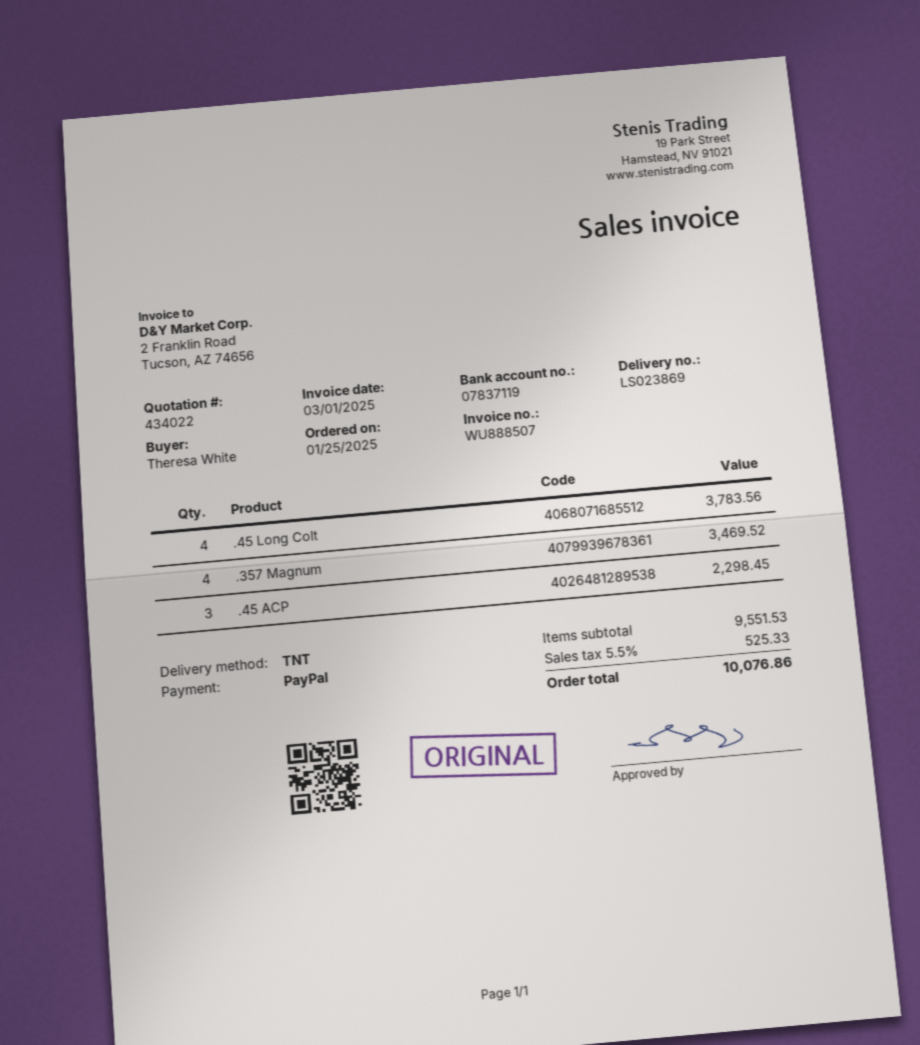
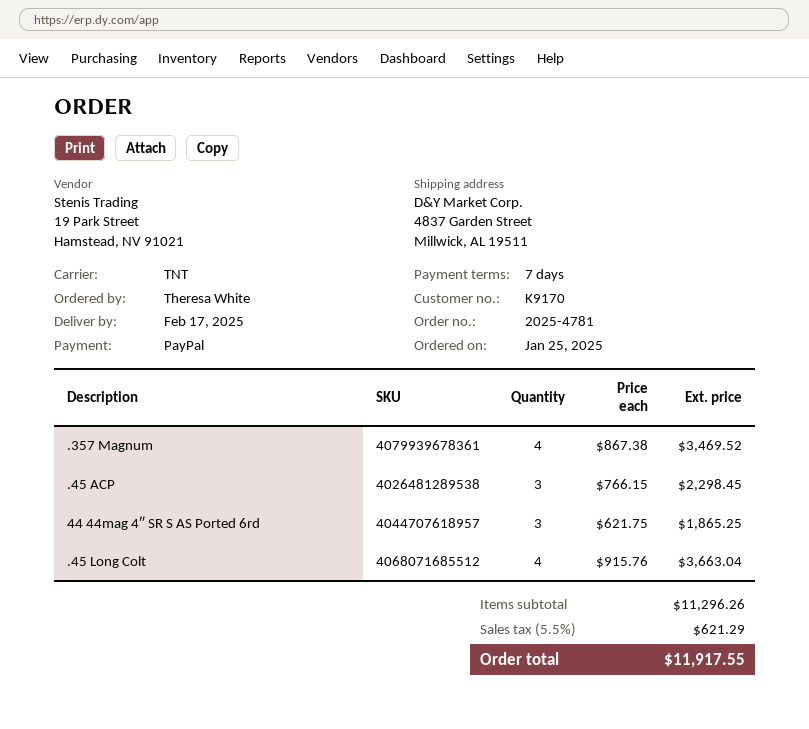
.45 Long Colt: 4 for 3783.56 -> 4 for 3663.04
44 44mag 4″ SR S AS Ported 6rd: none -> 3 for 1865.25
subtotal: 9551.53 -> 11296.26
tax: 5.5% = 525.33 -> 5.5% = 621.29
total: 10076.86 -> 11917.55

